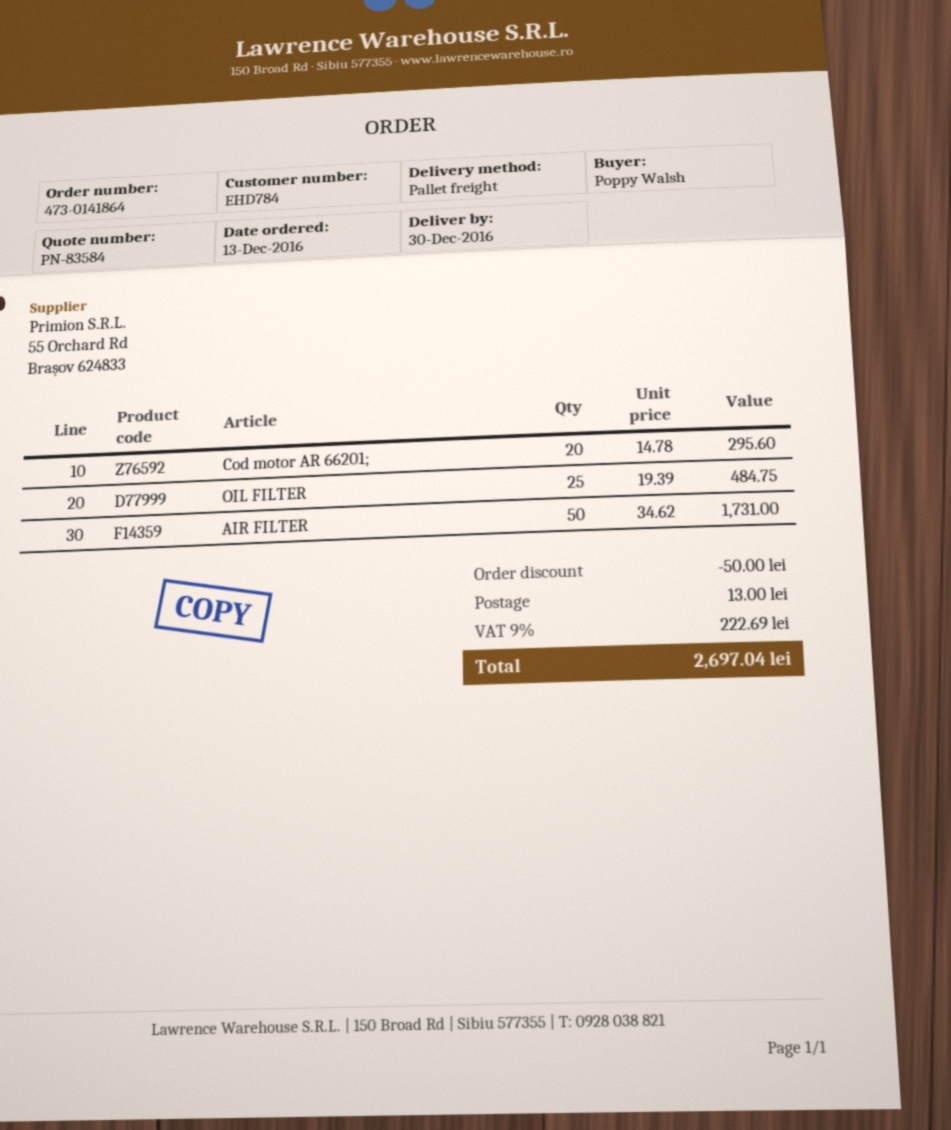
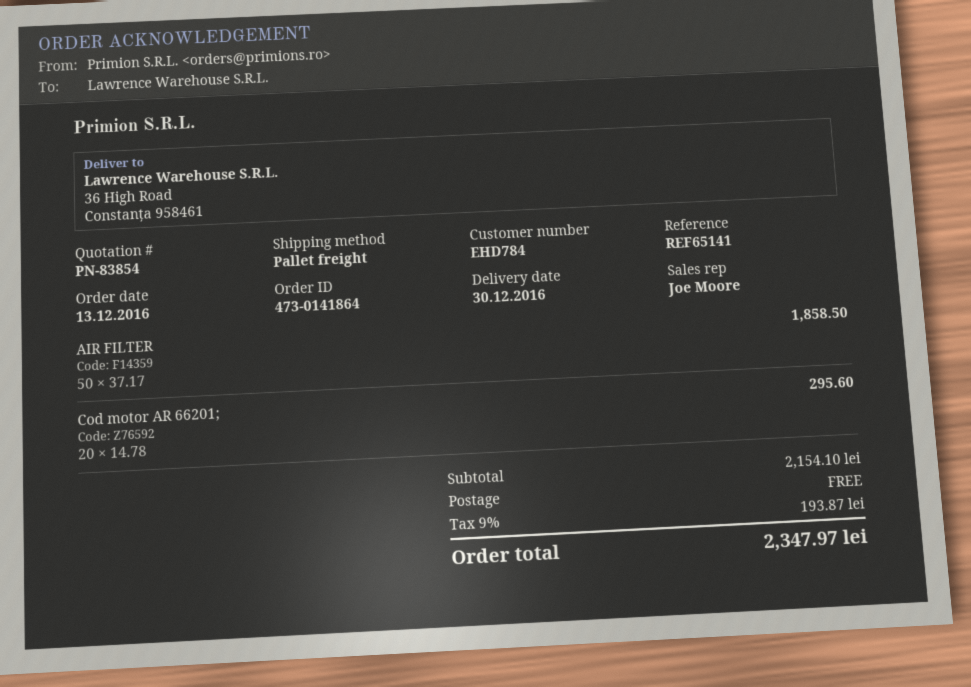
quote number: PN-83584 -> PN-83854
OIL FILTER: 25 x 19.39 = 484.75 -> none
AIR FILTER: 50 x 34.62 = 1731.00 -> 50 x 37.17 = 1858.50
discount: 50.00 -> none
shipping: 13.00 -> 0.00
tax: 9% = 222.69 -> 9% = 193.87
total: 2697.04 -> 2347.97

